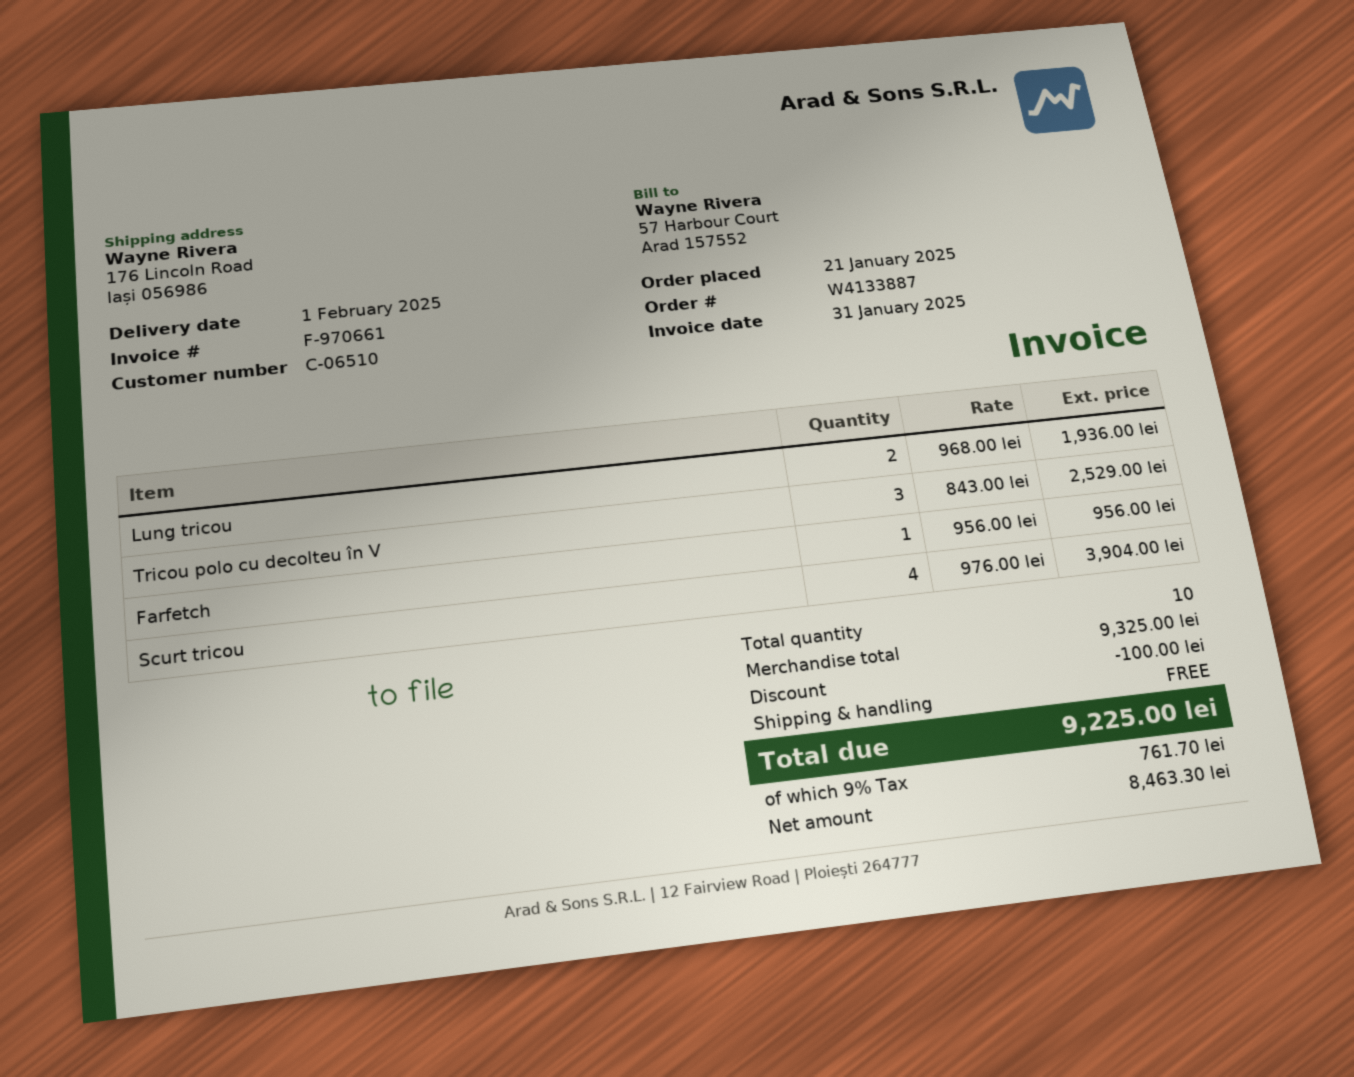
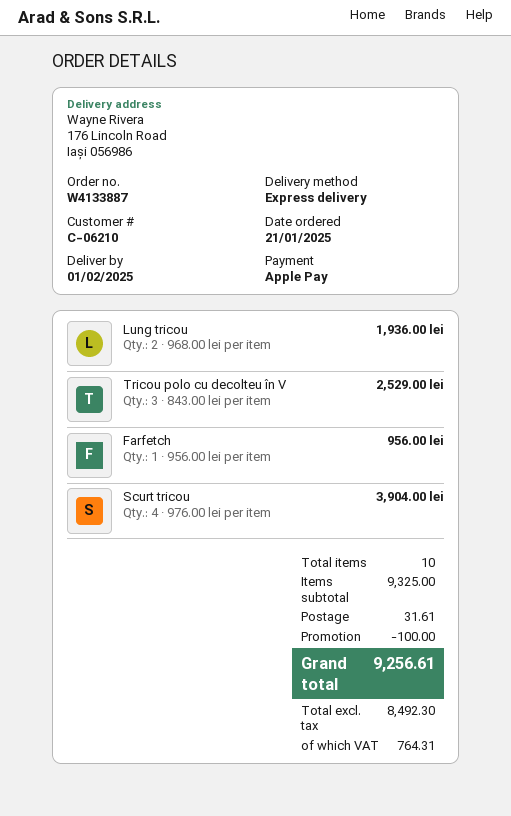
customer number: C-06510 -> C-06210
shipping: 0.00 -> 31.61
net: 8463.30 -> 8492.30
tax: 761.70 -> 764.31
total: 9225.00 -> 9256.61

